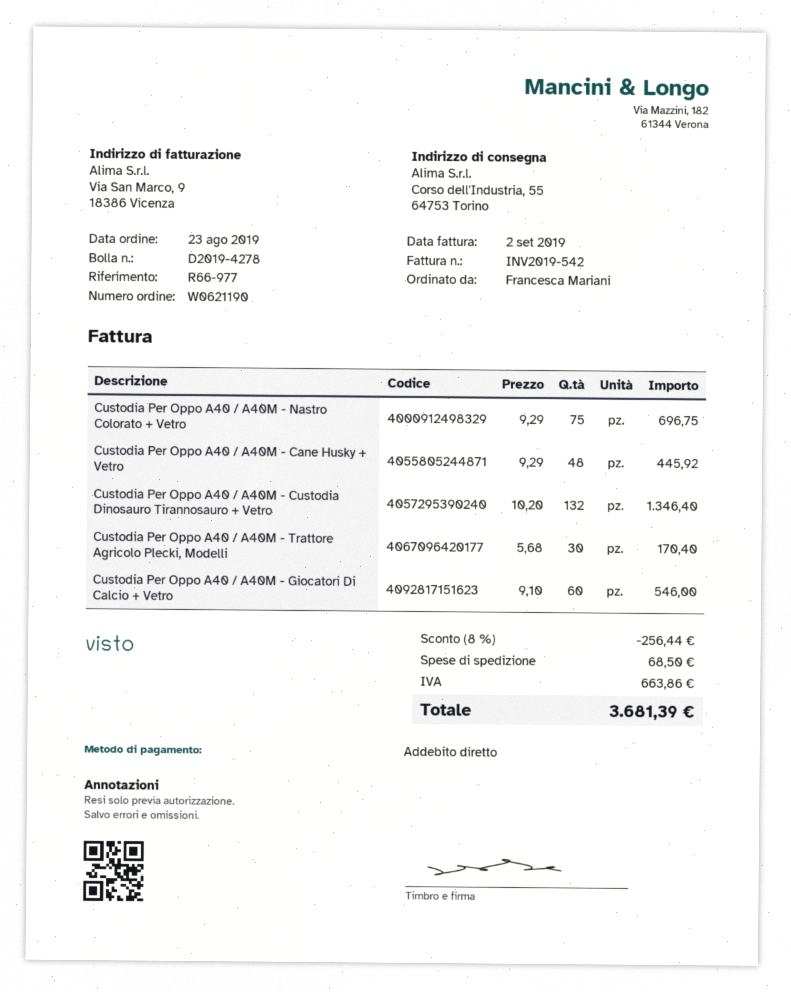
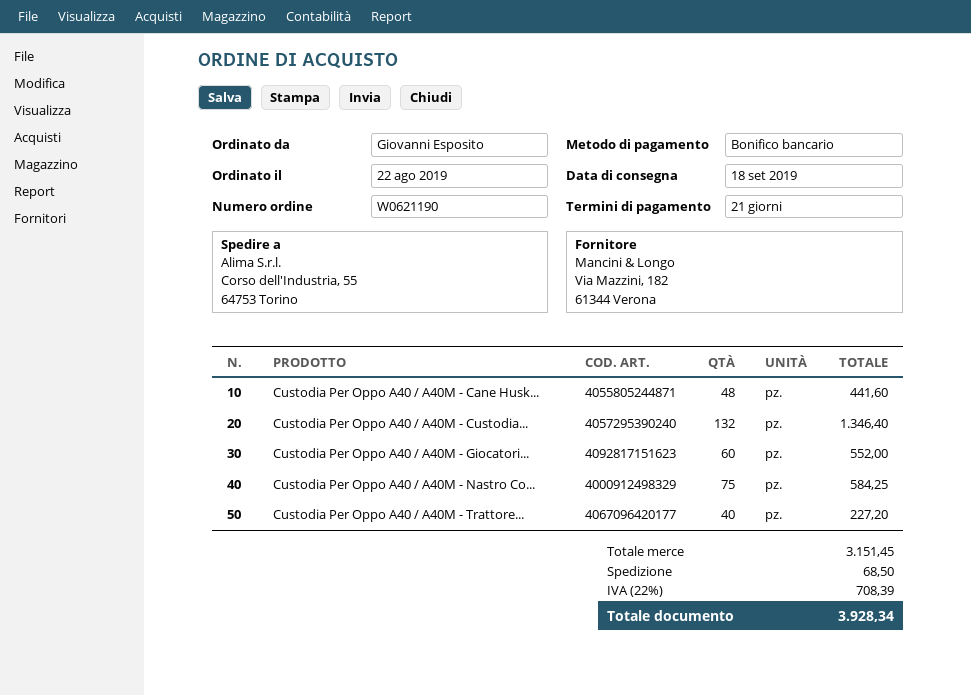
order date: 2019-08-23 -> 2019-08-22
ordered by: Francesca Mariani -> Giovanni Esposito
payment method: direct debit -> bank transfer
Custodia Per Oppo A40 / A40M - Nastro Colorato + Vetro: 75 for 696.75 -> 75 for 584.25
Custodia Per Oppo A40 / A40M - Cane Husky + Vetro: 48 for 445.92 -> 48 for 441.60
Custodia Per Oppo A40 / A40M - Trattore Agricolo Plecki, Modelli: 30 for 170.40 -> 40 for 227.20
Custodia Per Oppo A40 / A40M - Giocatori Di Calcio + Vetro: 60 for 546.00 -> 60 for 552.00
discount: 8% = 256.44 -> none
tax: 663.86 -> 708.39
total: 3681.39 -> 3928.34

